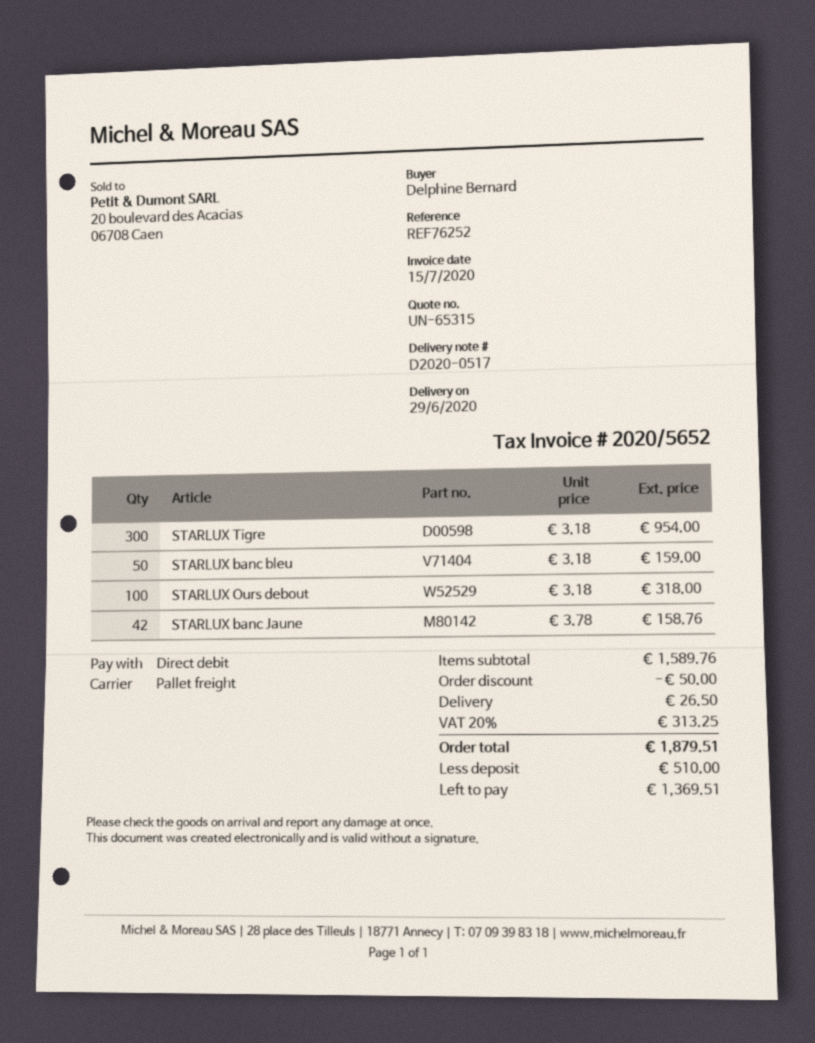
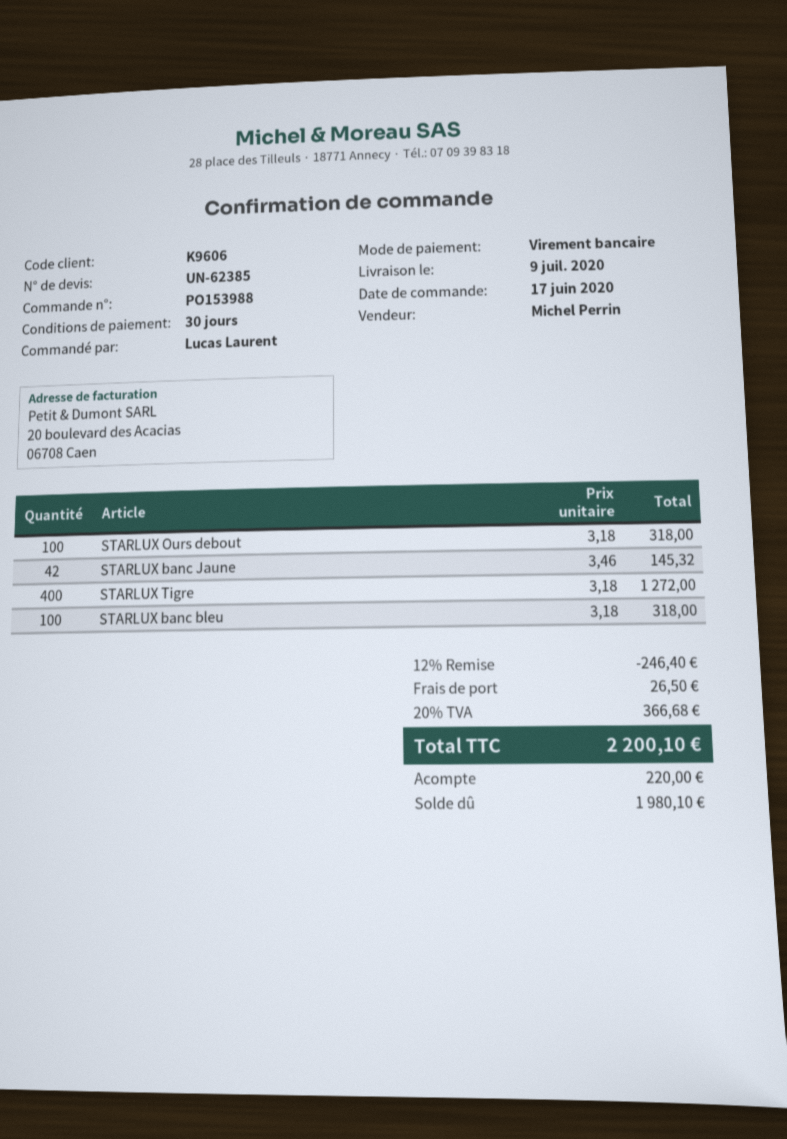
quote number: UN-65315 -> UN-62385
delivery date: 2020-06-29 -> 2020-07-09
ordered by: Delphine Bernard -> Lucas Laurent
payment method: direct debit -> bank transfer
STARLUX Tigre: 300 x 3.18 = 954.00 -> 400 x 3.18 = 1272.00
STARLUX banc bleu: 50 x 3.18 = 159.00 -> 100 x 3.18 = 318.00
STARLUX banc Jaune: 42 x 3.78 = 158.76 -> 42 x 3.46 = 145.32
discount: 50.00 -> 246.40
tax: 20% = 313.25 -> 20% = 366.68
total: 1879.51 -> 2200.10
deposit: 510.00 -> 220.00
balance: 1369.51 -> 1980.10

